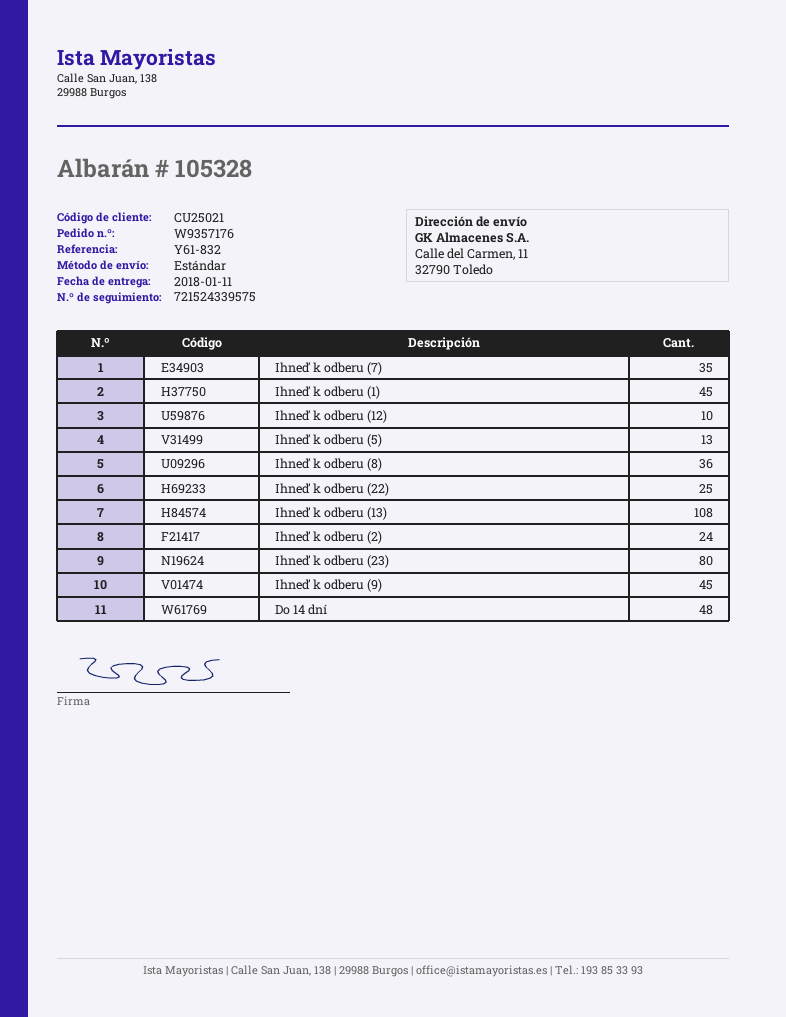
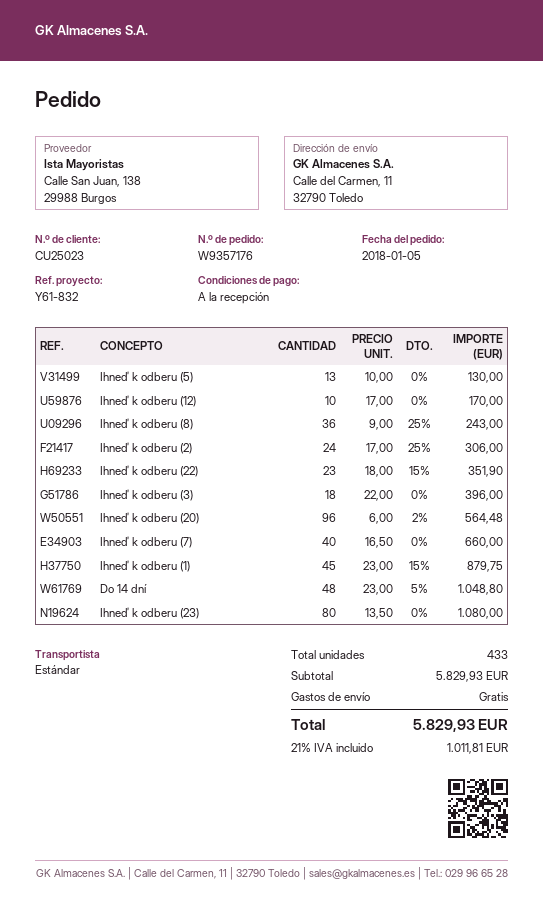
customer number: CU25021 -> CU25023
Ihneď k odberu (7): 35 -> 40
Ihneď k odberu (22): 25 -> 23
Ihneď k odberu (13): 108 -> none
Ihneď k odberu (9): 45 -> none
Ihneď k odberu (3): none -> 18
Ihneď k odberu (20): none -> 96

